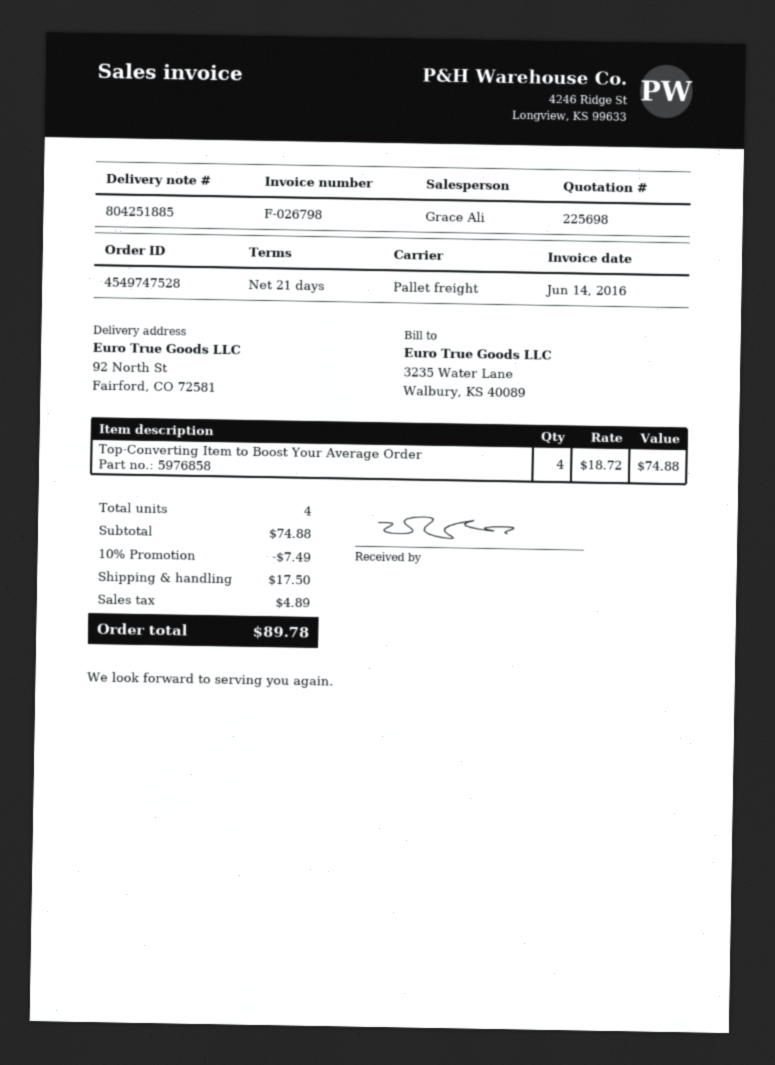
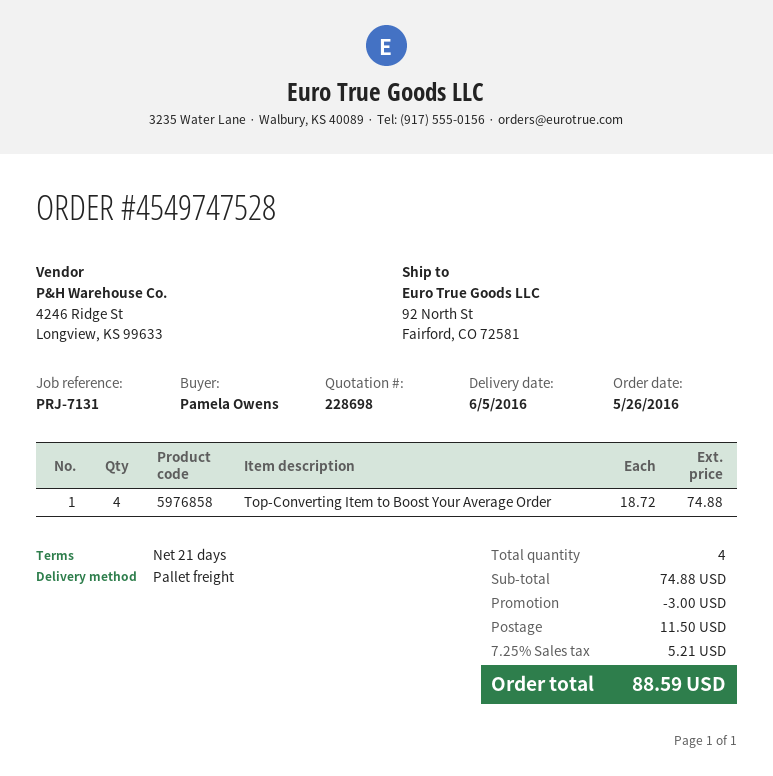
quote number: 225698 -> 228698
discount: 7.49 -> 3.00
shipping: 17.50 -> 11.50
tax: 4.89 -> 5.21
total: 89.78 -> 88.59

